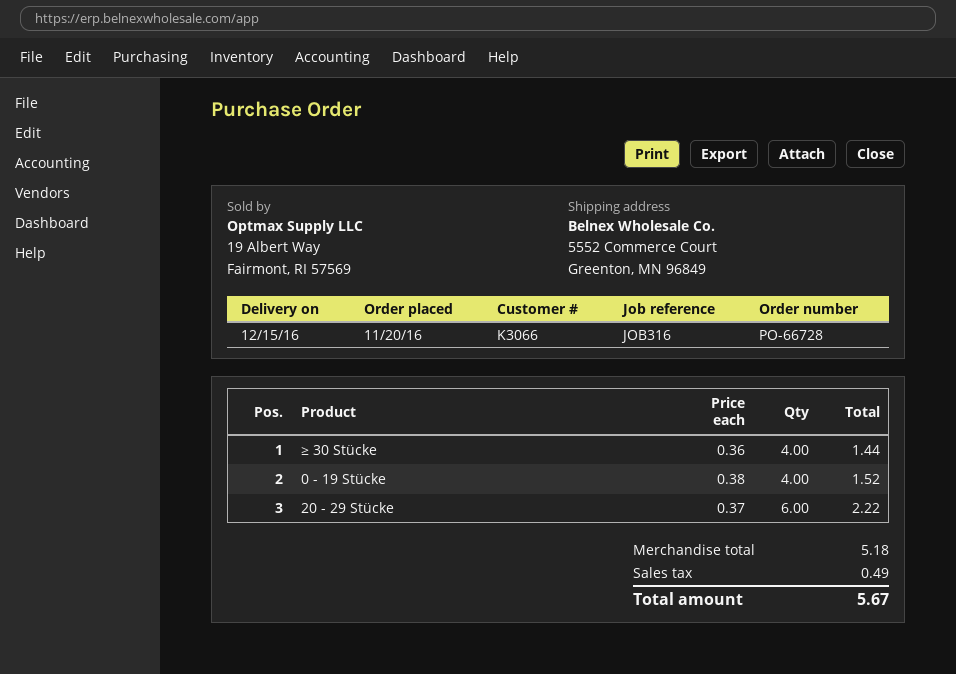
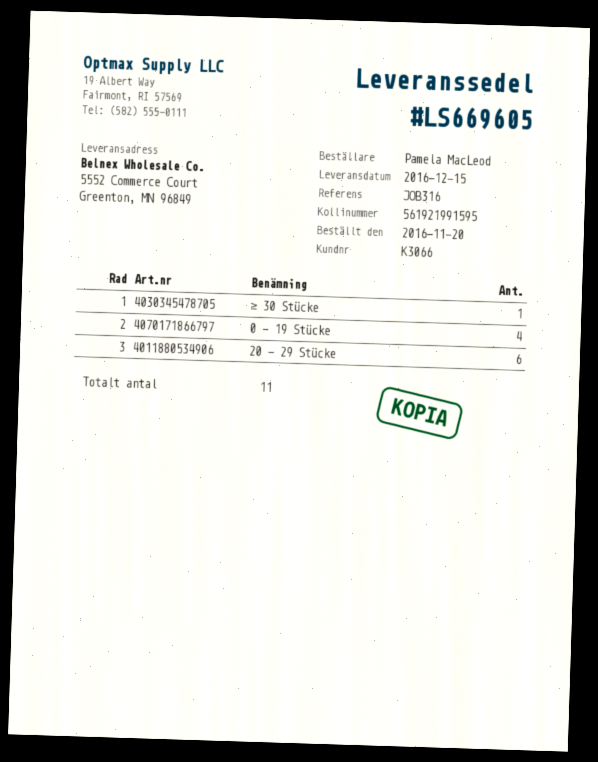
≥ 30 Stücke: 4 -> 1

